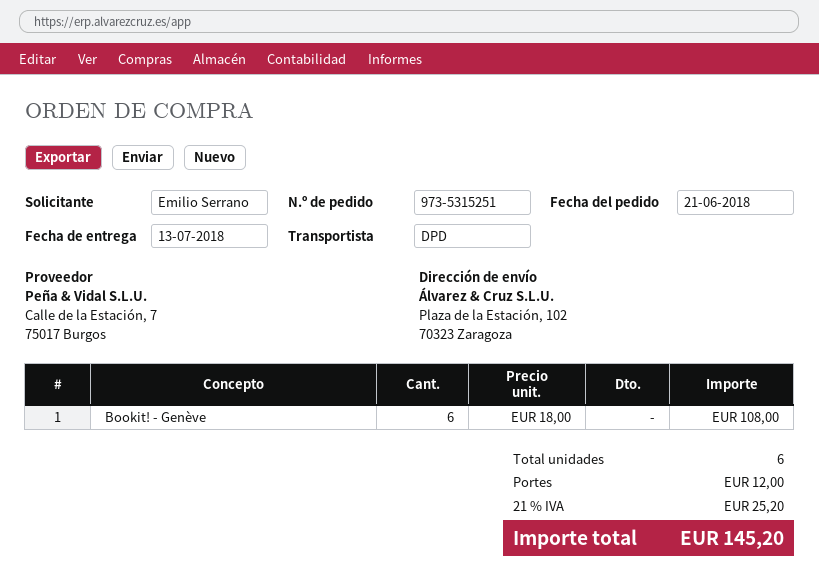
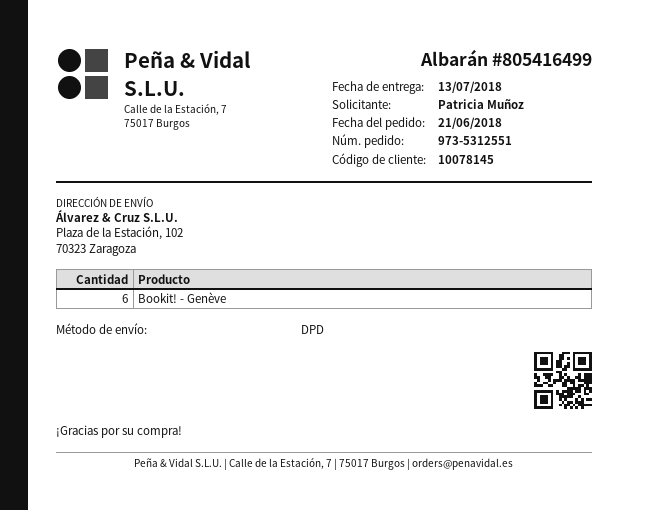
order number: 973-5315251 -> 973-5312551
ordered by: Emilio Serrano -> Patricia Muñoz

